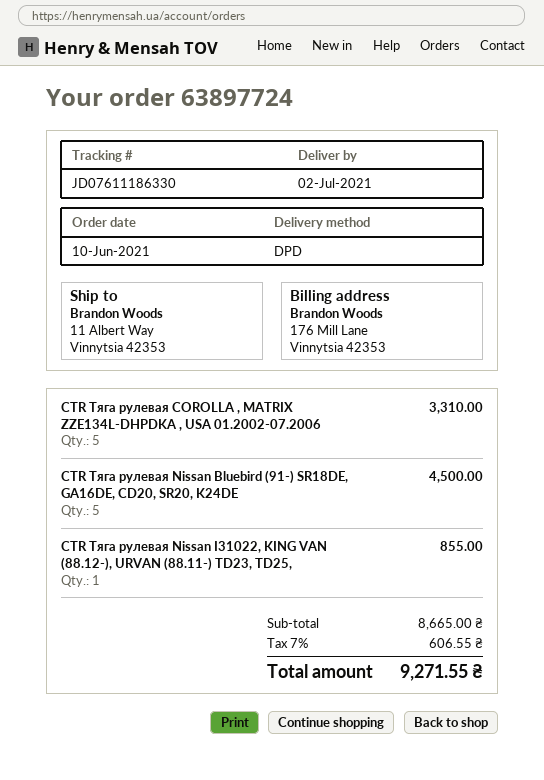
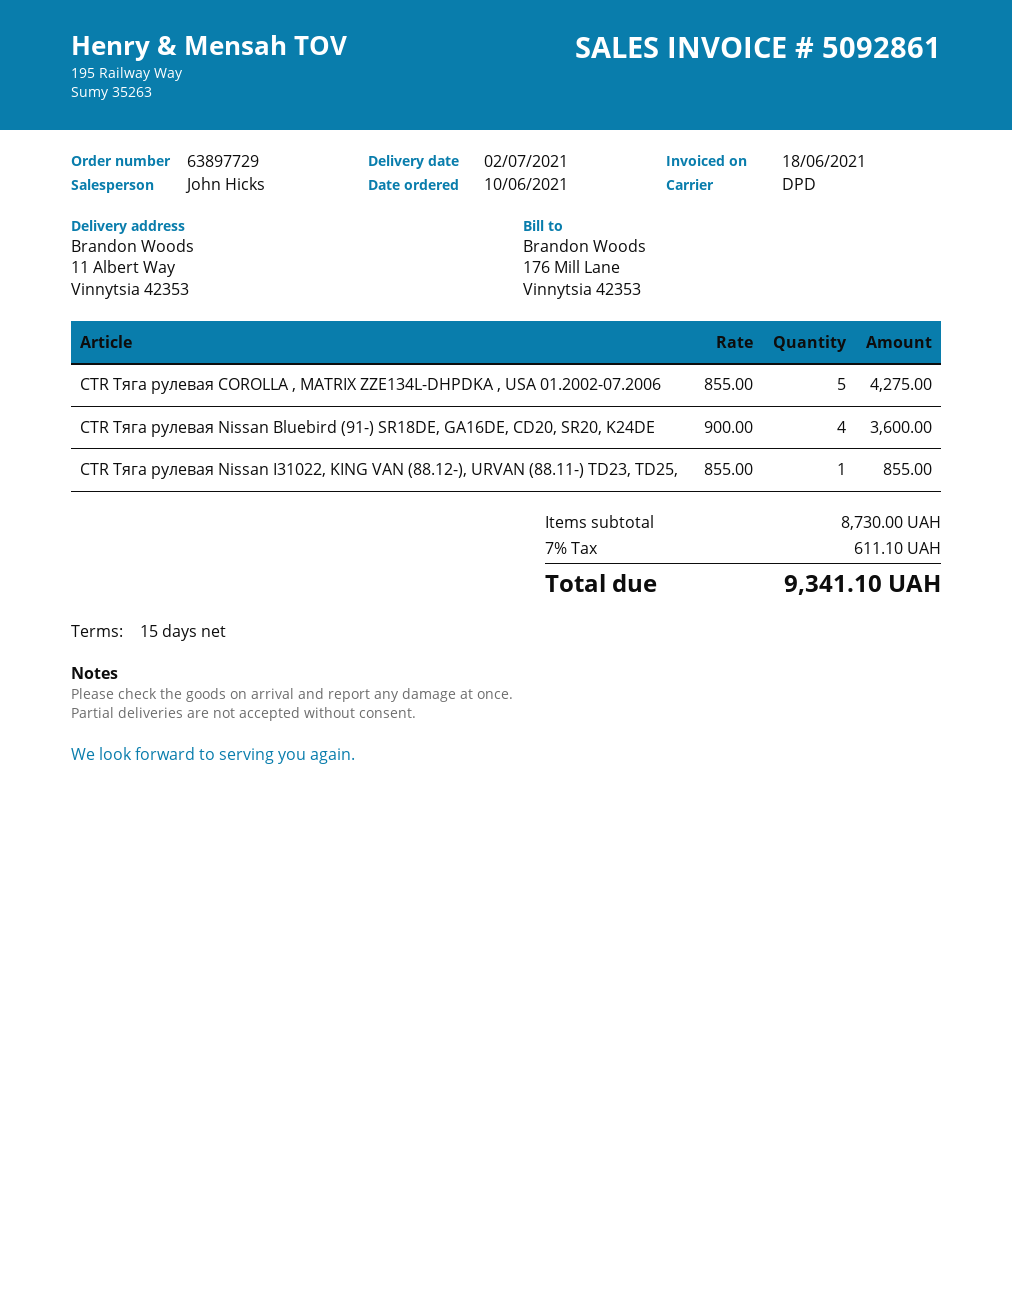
order number: 63897724 -> 63897729
CTR Тяга рулевая COROLLA , MATRIX ZZE134L-DHPDKA , USA 01.2002-07.2006: 5 for 3310.00 -> 5 for 4275.00
CTR Тяга рулевая Nissan Bluebird (91-) SR18DE, GA16DE, CD20, SR20, K24DE: 5 for 4500.00 -> 4 for 3600.00
subtotal: 8665.00 -> 8730.00
tax: 7% = 606.55 -> 7% = 611.10
total: 9271.55 -> 9341.10

